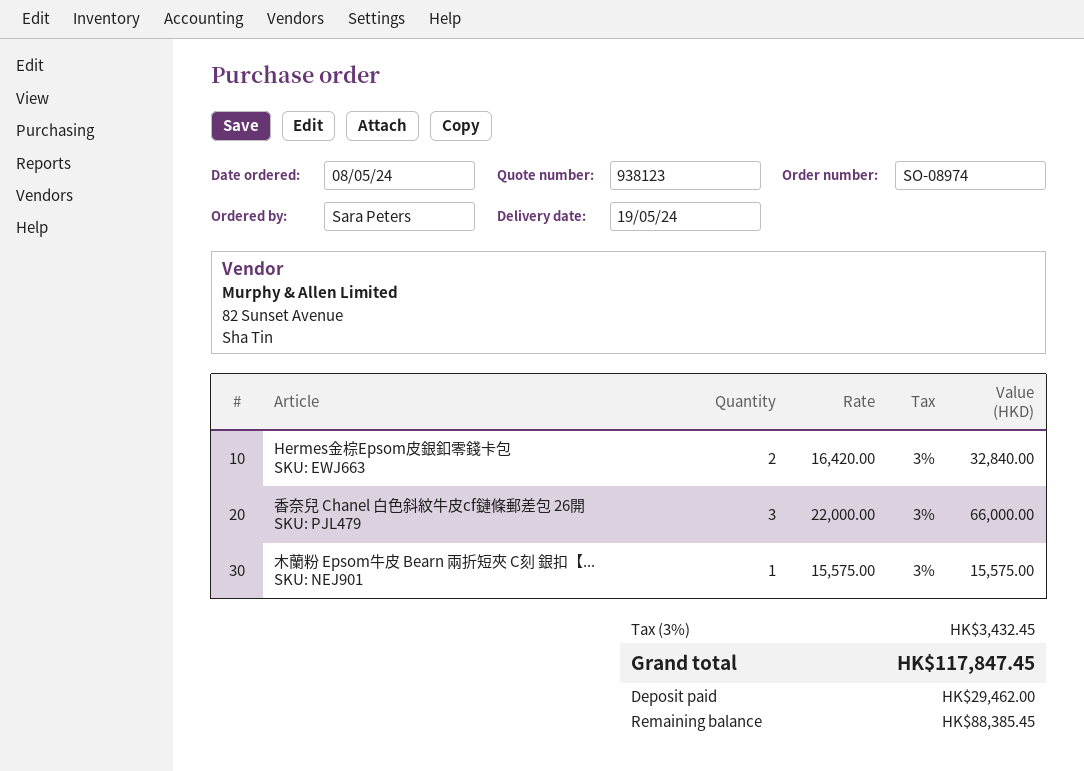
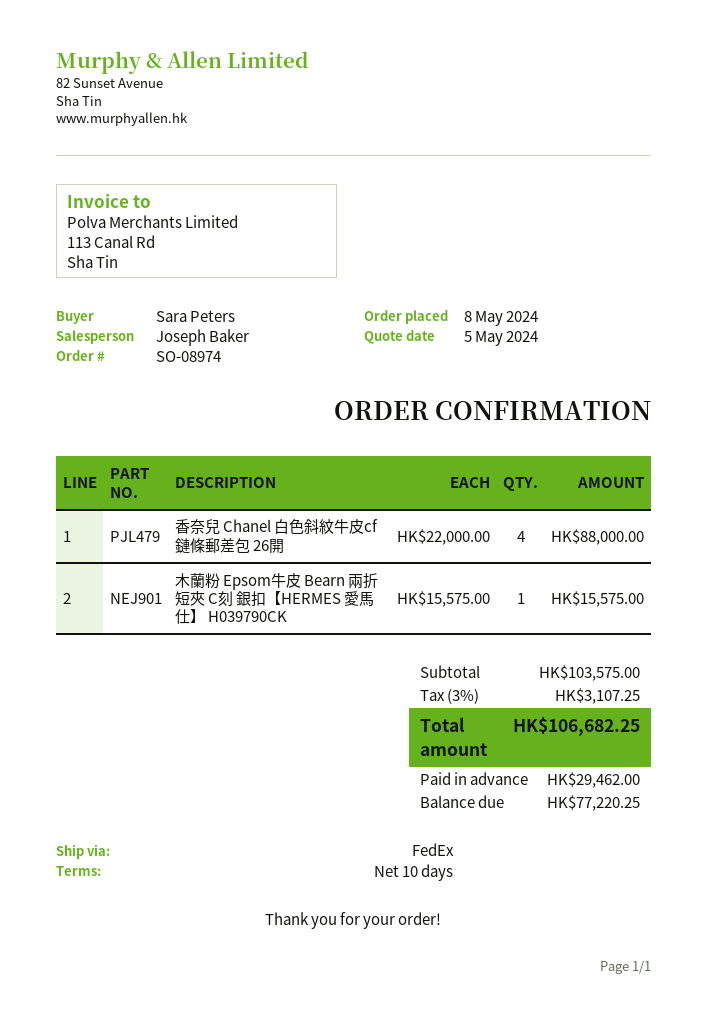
Hermes金棕Epsom皮銀釦零錢卡包: 2 x 16420.00 = 32840.00 -> none
香奈兒 Chanel 白色斜紋牛皮cf鏈條郵差包 26開: 3 x 22000.00 = 66000.00 -> 4 x 22000.00 = 88000.00
tax: 3% = 3432.45 -> 3% = 3107.25
total: 117847.45 -> 106682.25
balance: 88385.45 -> 77220.25

